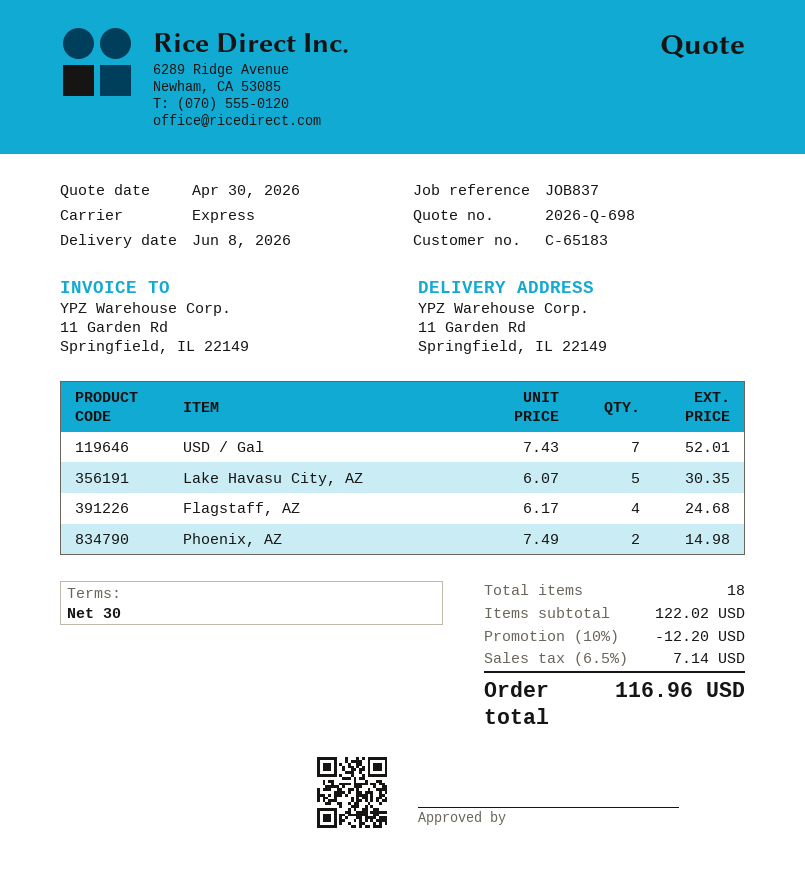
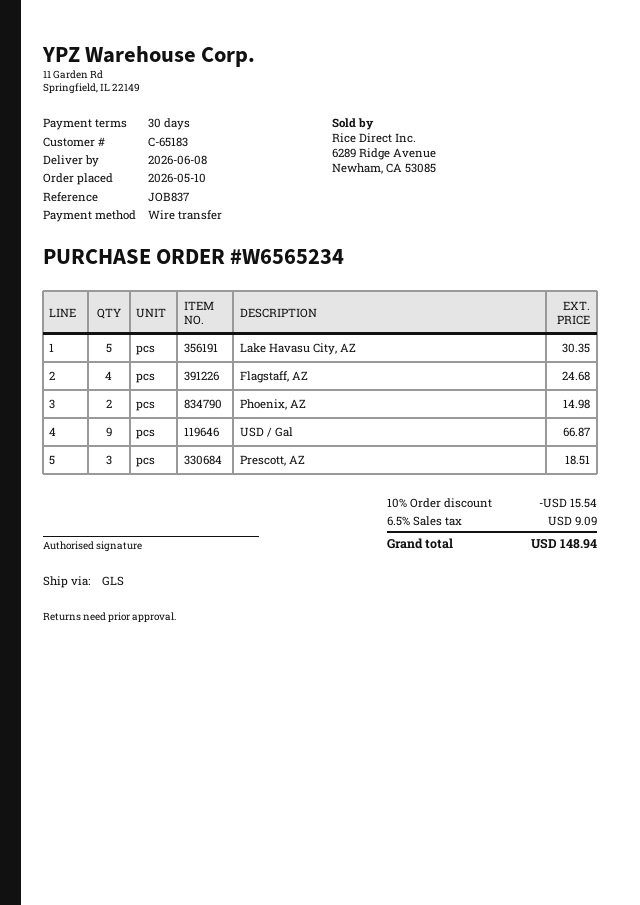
shipping method: express -> GLS
USD / Gal: 7 for 52.01 -> 9 for 66.87
Prescott, AZ: none -> 3 for 18.51
discount: 10% = 12.20 -> 10% = 15.54
tax: 6.5% = 7.14 -> 6.5% = 9.09
total: 116.96 -> 148.94

